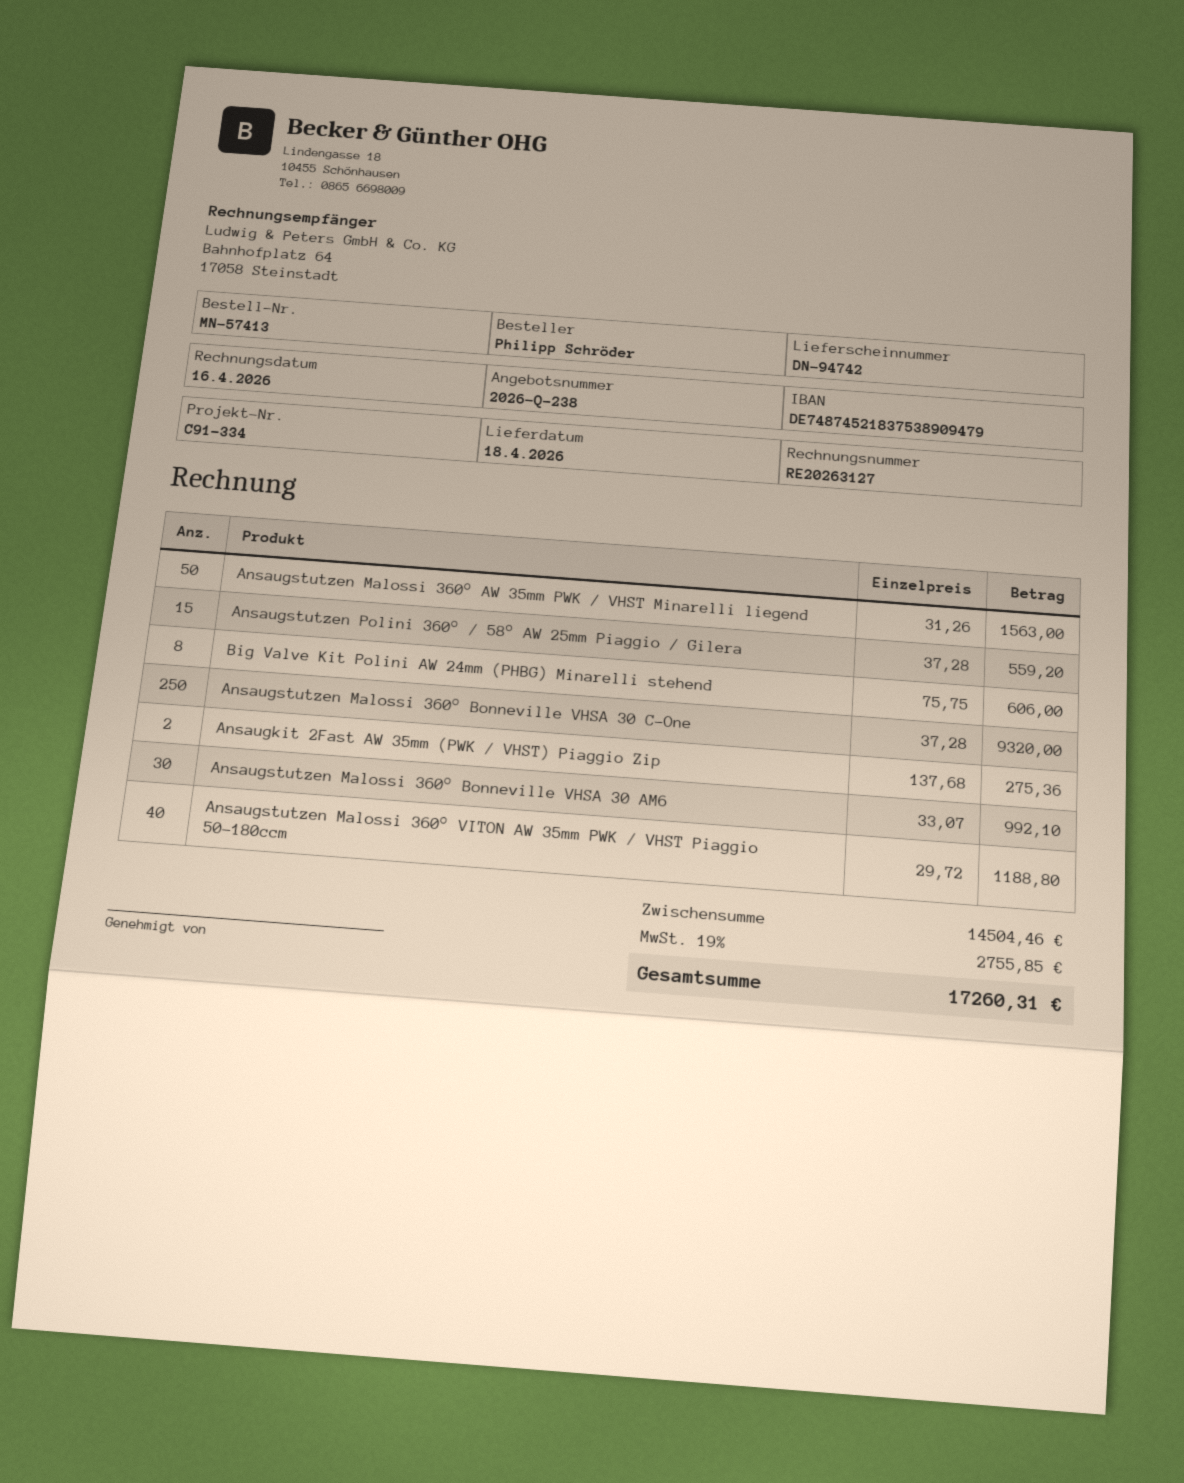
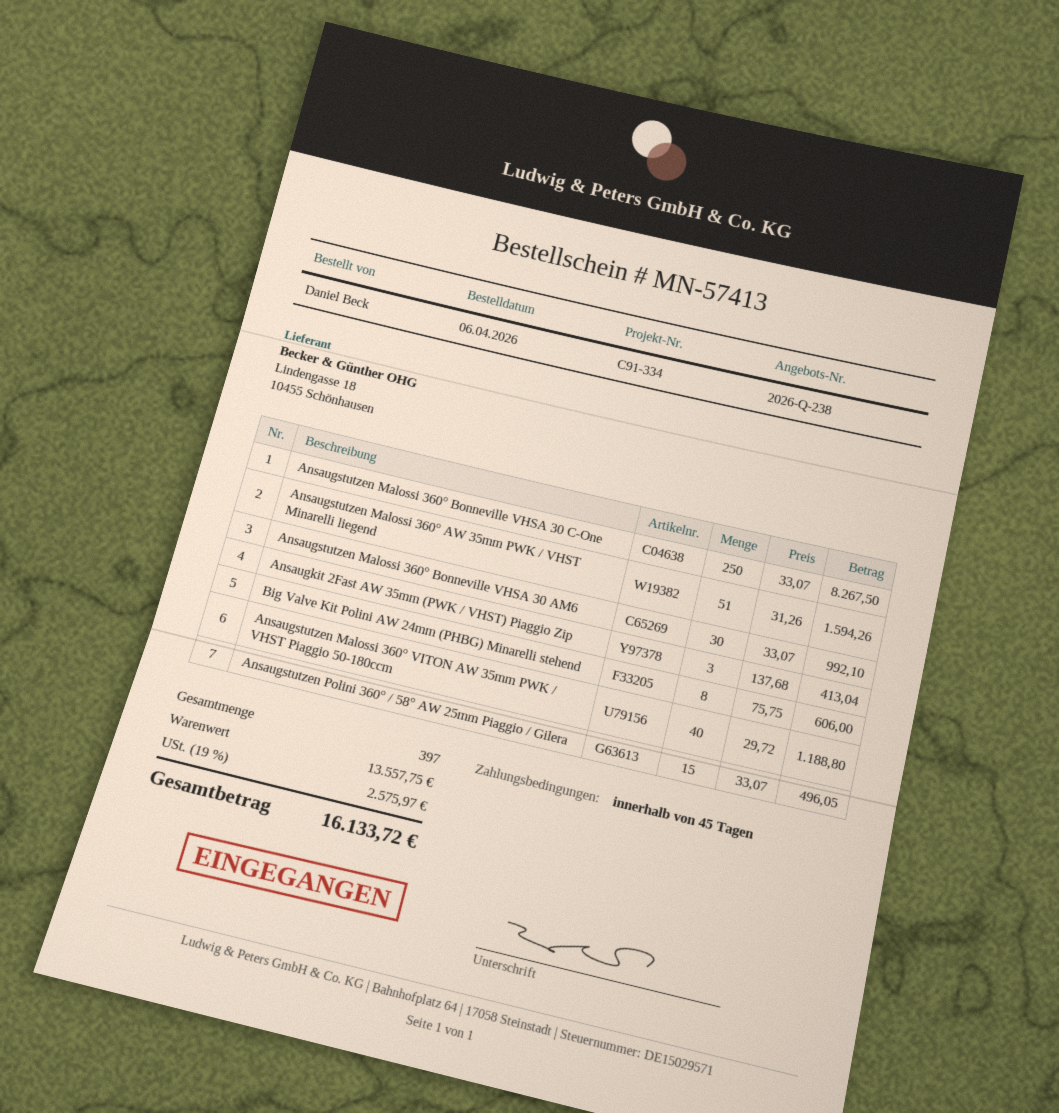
ordered by: Philipp Schröder -> Daniel Beck
Ansaugstutzen Malossi 360° AW 35mm PWK / VHST Minarelli liegend: 50 x 31.26 = 1563.00 -> 51 x 31.26 = 1594.26
Ansaugstutzen Polini 360° / 58° AW 25mm Piaggio / Gilera: 15 x 37.28 = 559.20 -> 15 x 33.07 = 496.05
Ansaugstutzen Malossi 360° Bonneville VHSA 30 C-One: 250 x 37.28 = 9320.00 -> 250 x 33.07 = 8267.50
Ansaugkit 2Fast AW 35mm (PWK / VHST) Piaggio Zip: 2 x 137.68 = 275.36 -> 3 x 137.68 = 413.04
subtotal: 14504.46 -> 13557.75
tax: 19% = 2755.85 -> 19% = 2575.97
total: 17260.31 -> 16133.72

